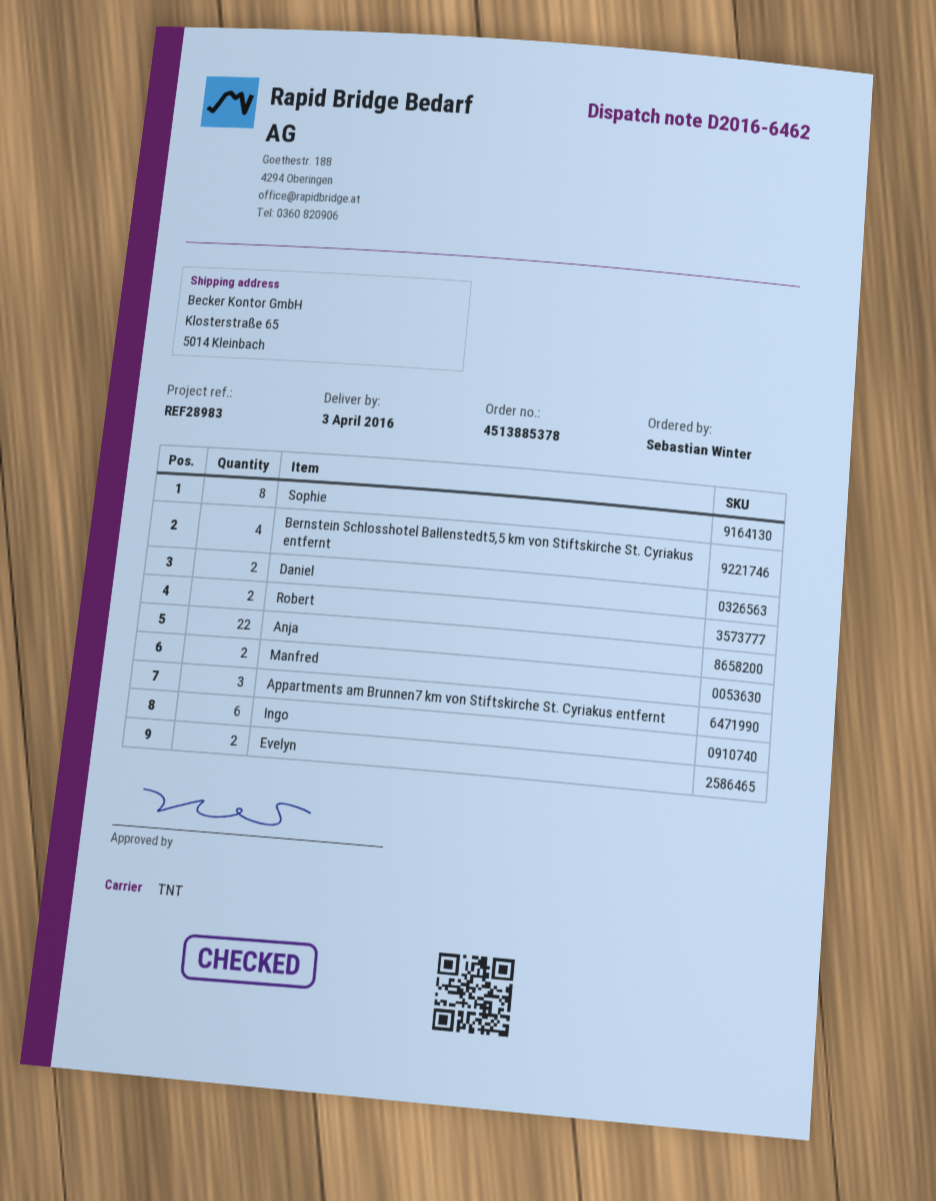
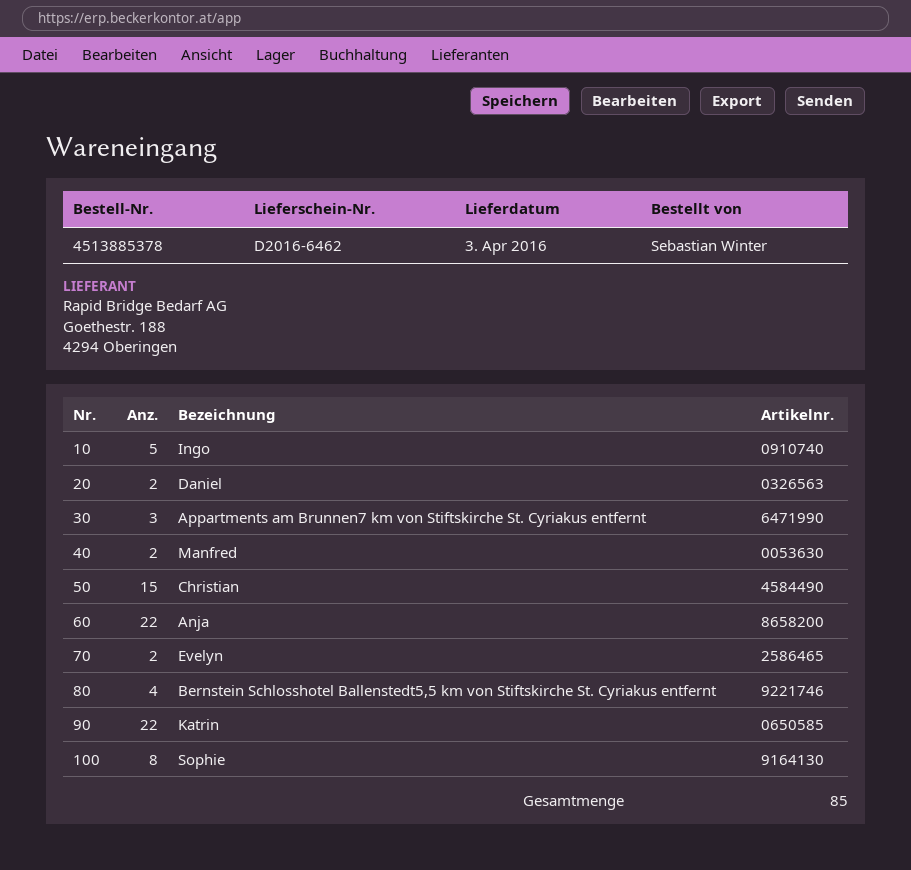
Robert: 2 -> none
Ingo: 6 -> 5
Christian: none -> 15
Katrin: none -> 22

